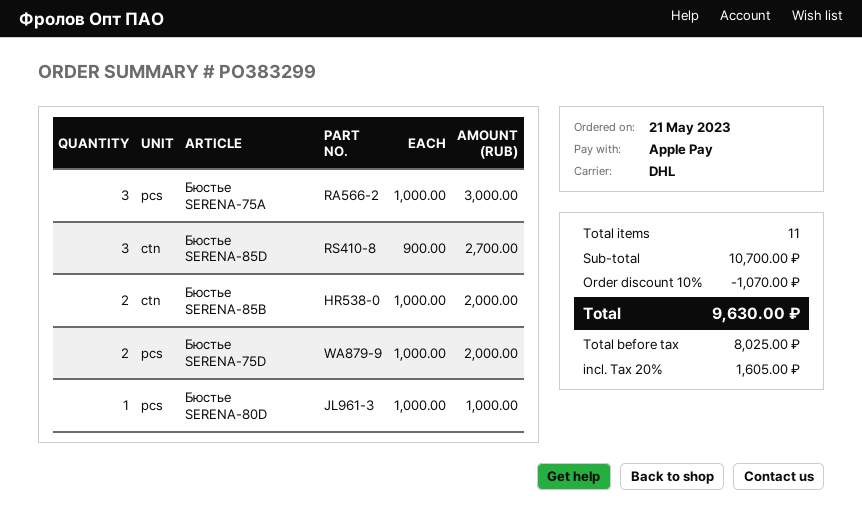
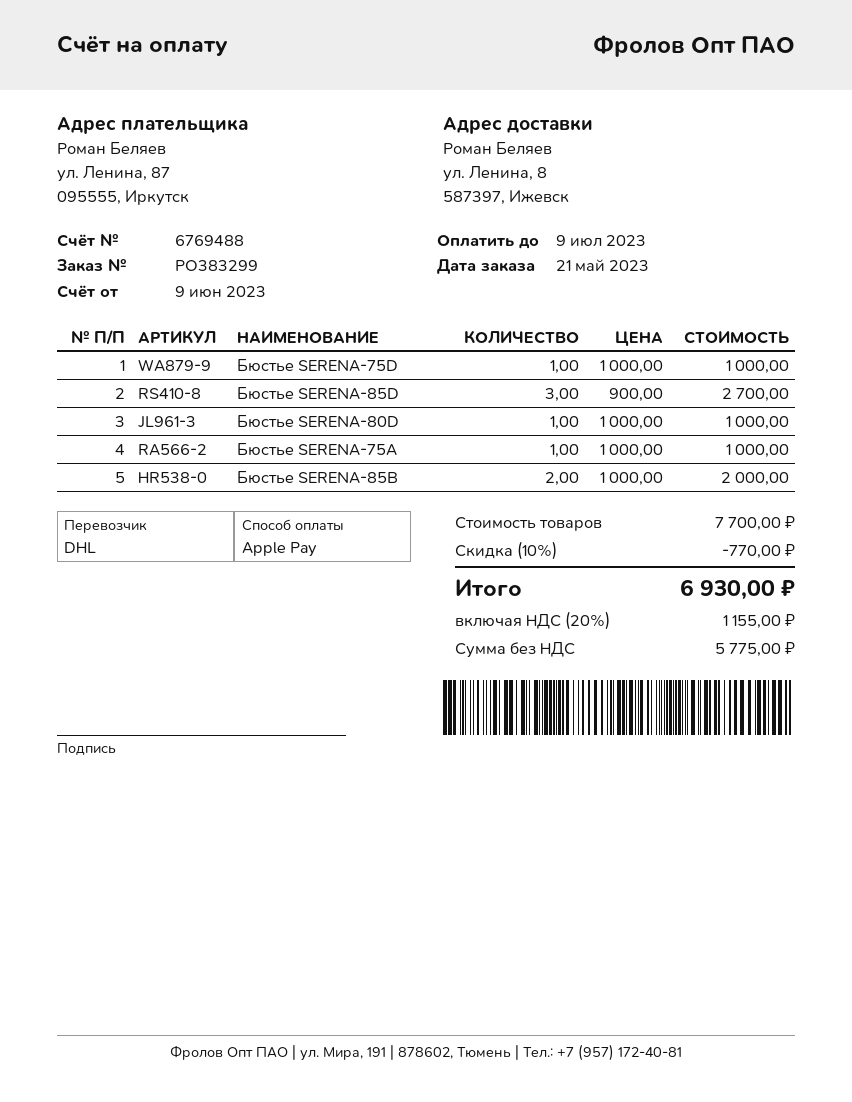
Бюстье SERENA-75A: 3 x 1000.00 = 3000.00 -> 1 x 1000.00 = 1000.00
Бюстье SERENA-75D: 2 x 1000.00 = 2000.00 -> 1 x 1000.00 = 1000.00
subtotal: 10700.00 -> 7700.00
discount: 10% = 1070.00 -> 10% = 770.00
net: 8025.00 -> 5775.00
tax: 20% = 1605.00 -> 20% = 1155.00
total: 9630.00 -> 6930.00

